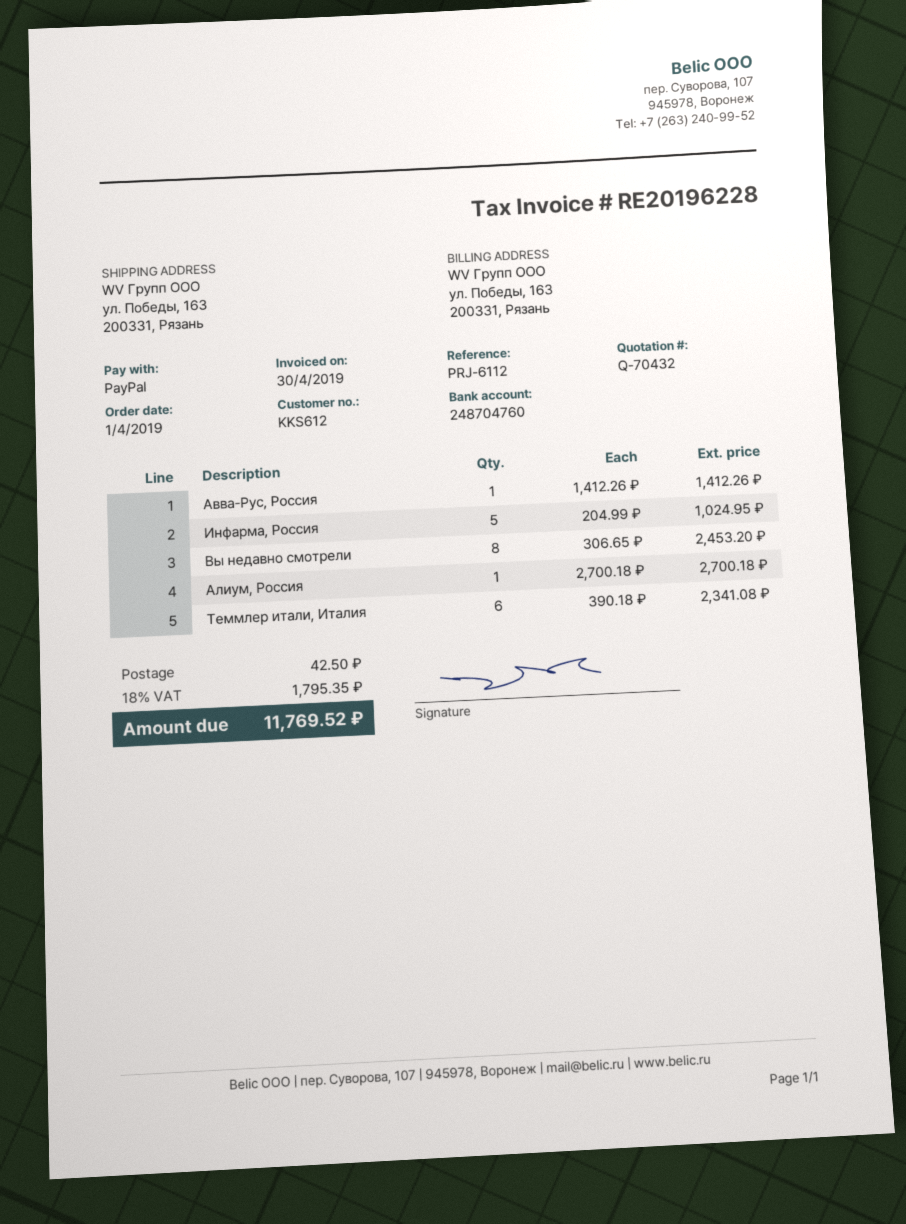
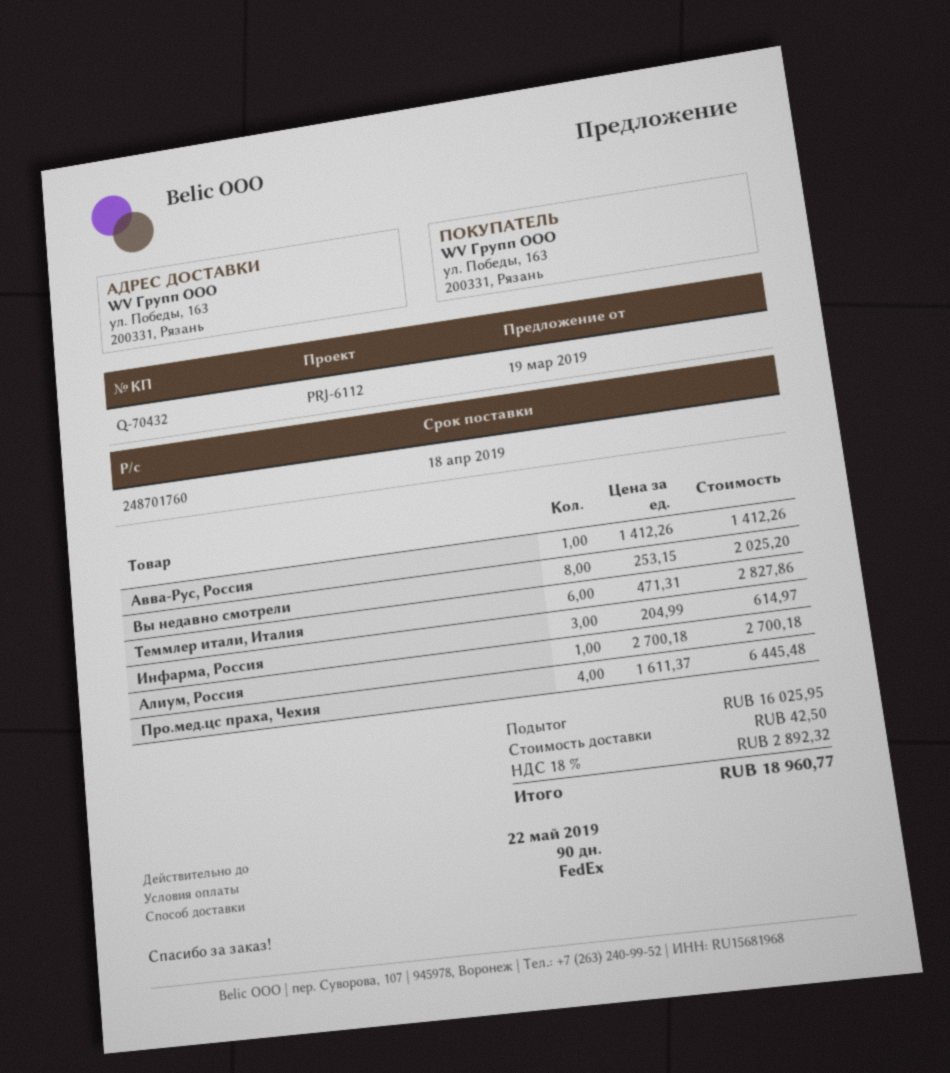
bank account: 248704760 -> 248701760
Инфарма, Россия: 5 x 204.99 = 1024.95 -> 3 x 204.99 = 614.97
Вы недавно смотрели: 8 x 306.65 = 2453.20 -> 8 x 253.15 = 2025.20
Теммлер итали, Италия: 6 x 390.18 = 2341.08 -> 6 x 471.31 = 2827.86
Про.мед.цс праха, Чехия: none -> 4 x 1611.37 = 6445.48
tax: 18% = 1795.35 -> 18% = 2892.32
total: 11769.52 -> 18960.77

